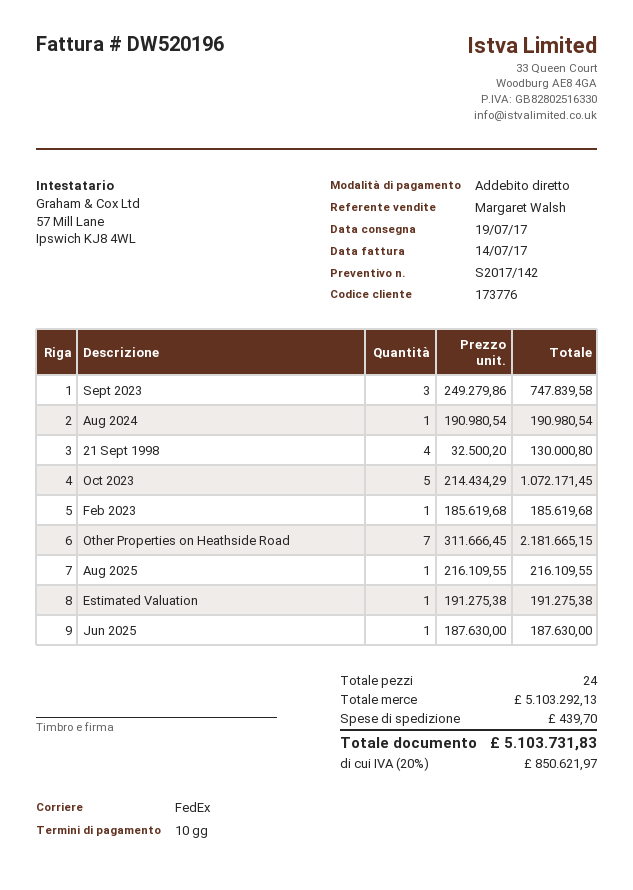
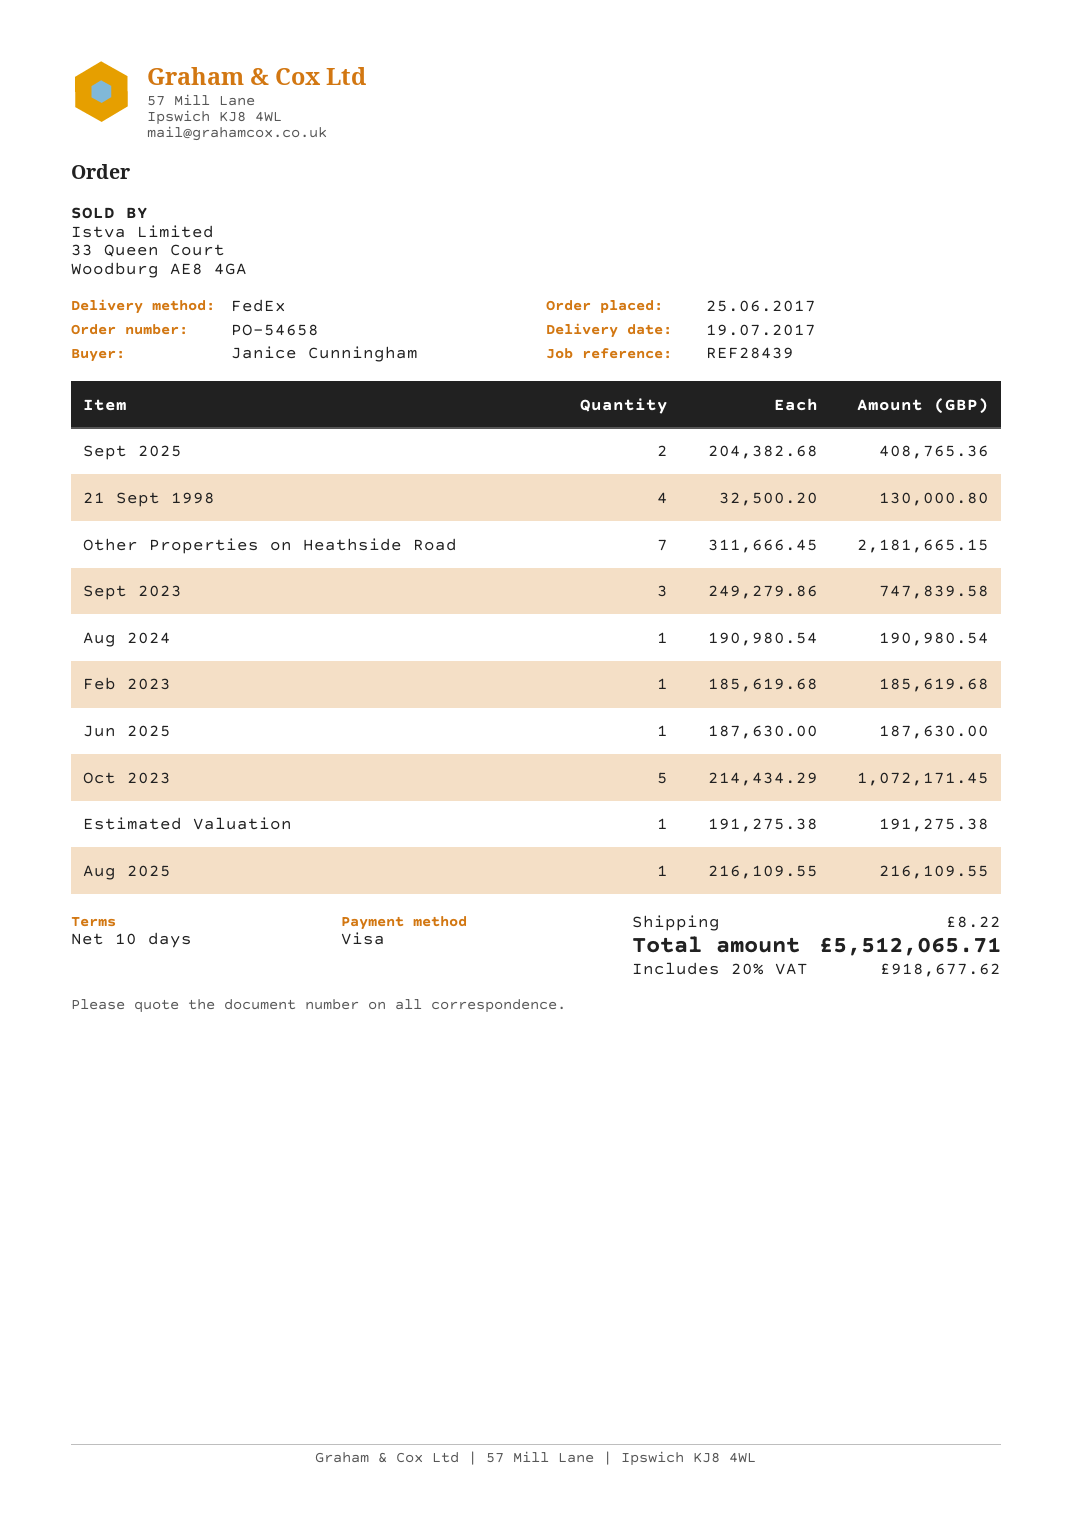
payment method: direct debit -> Visa
Sept 2025: none -> 2 x 204382.68 = 408765.36
shipping: 439.70 -> 8.22
tax: 20% = 850621.97 -> 20% = 918677.62
total: 5103731.83 -> 5512065.71

